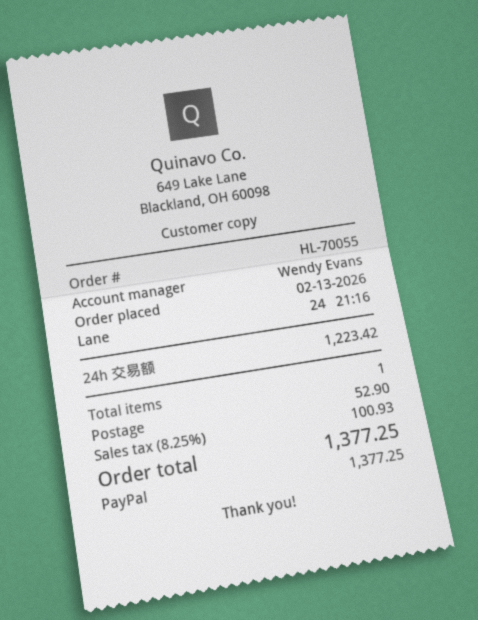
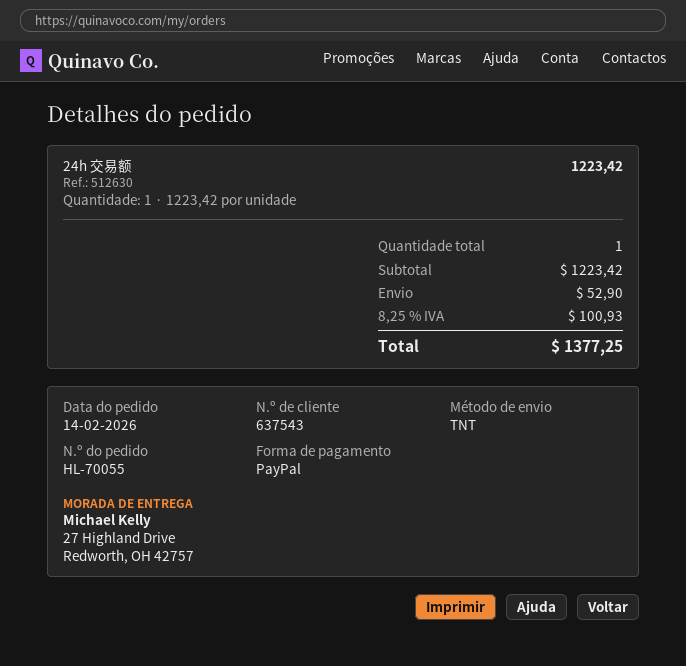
order date: 2026-02-13 -> 2026-02-14

